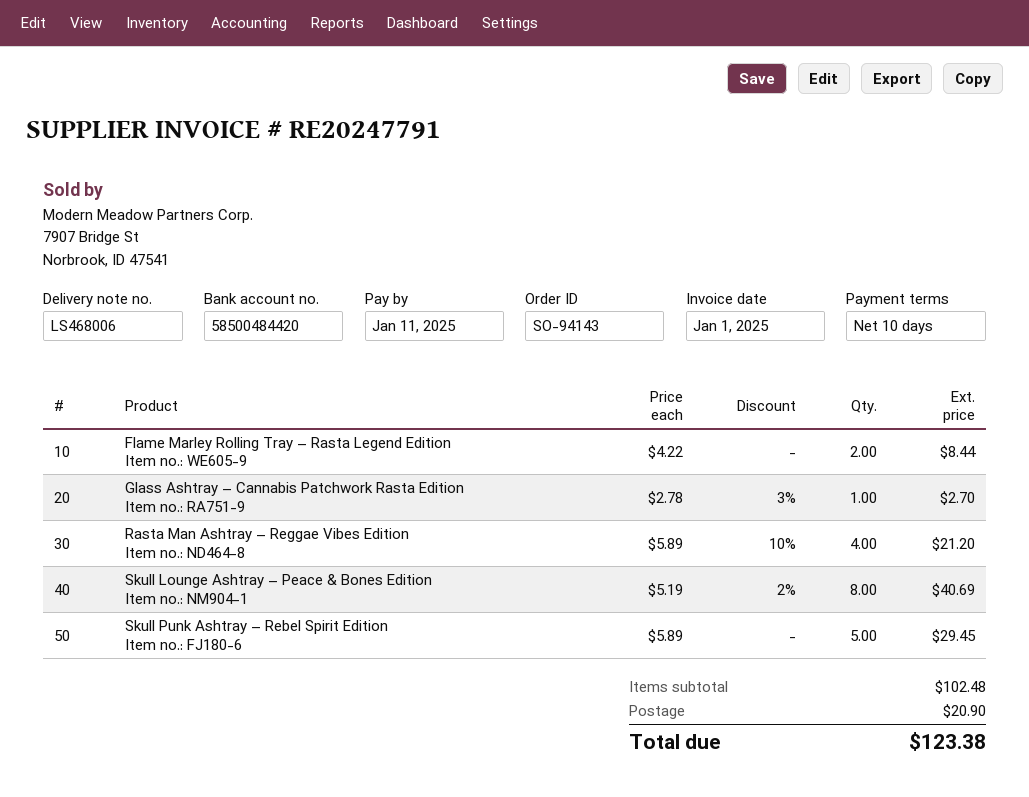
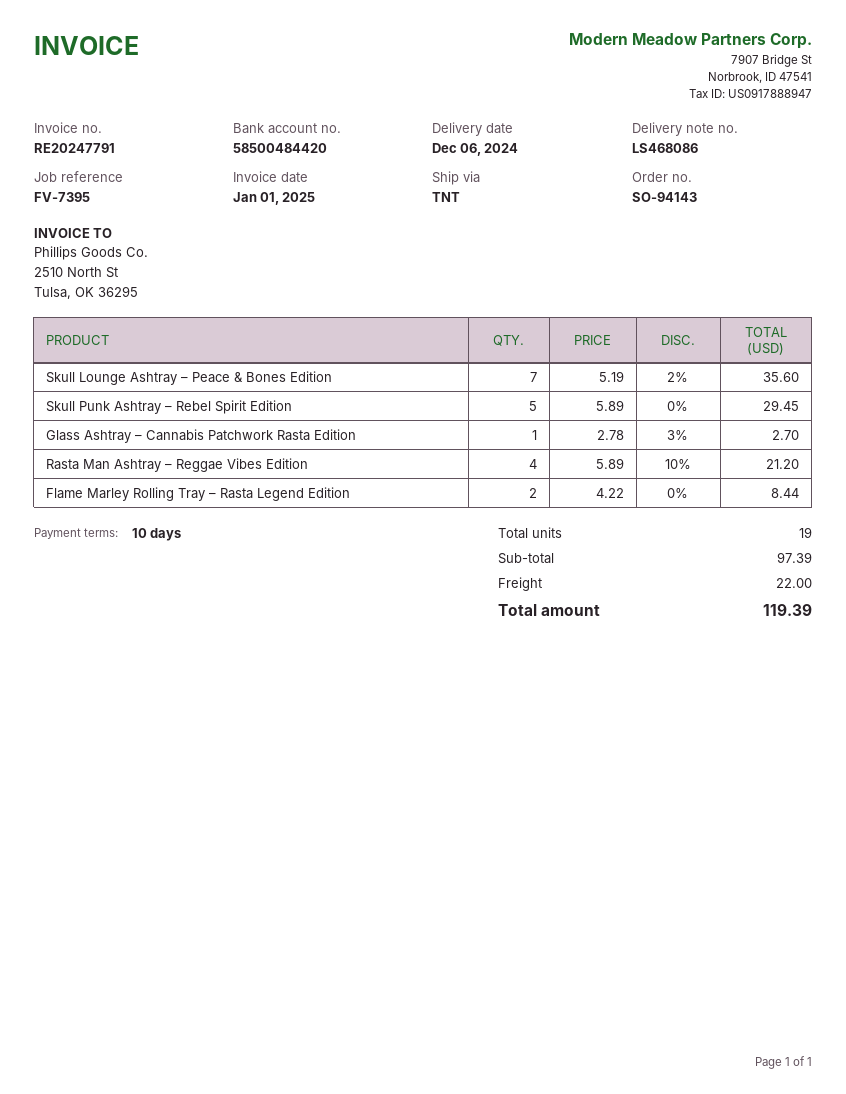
delivery note number: LS468006 -> LS468086
Skull Lounge Ashtray – Peace & Bones Edition: 8 x 5.19 - 2% = 40.69 -> 7 x 5.19 - 2% = 35.60
subtotal: 102.48 -> 97.39
shipping: 20.90 -> 22.00
total: 123.38 -> 119.39

